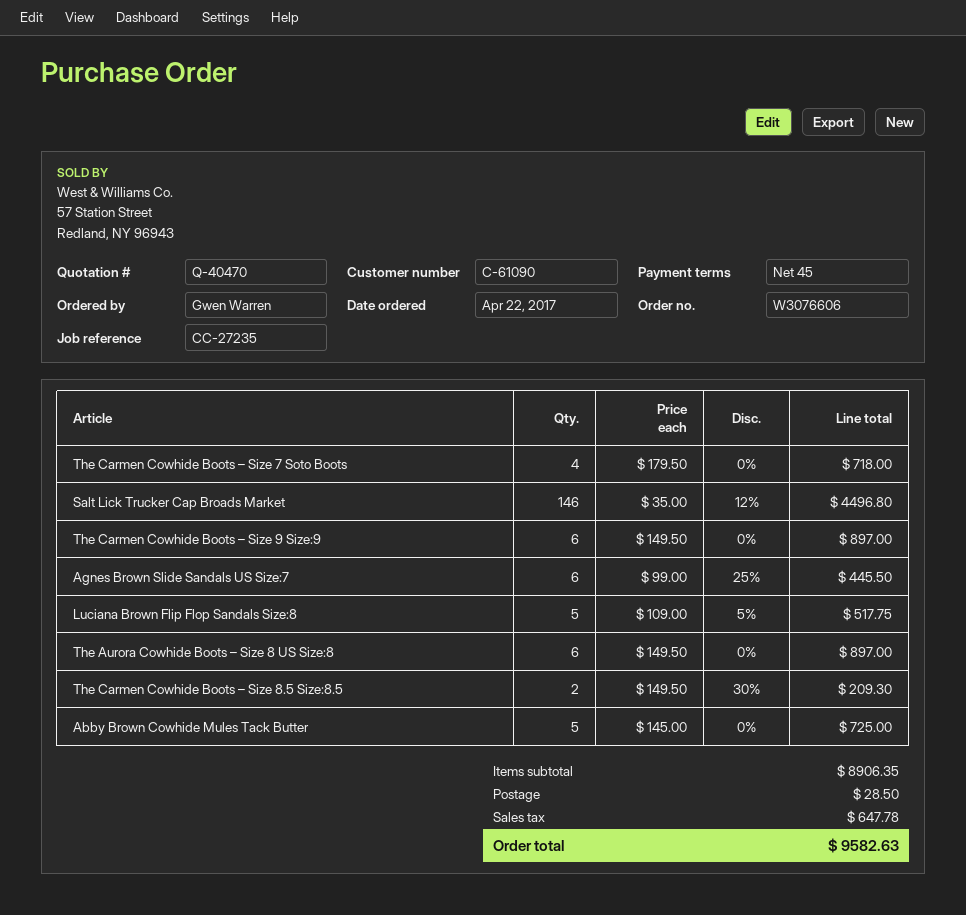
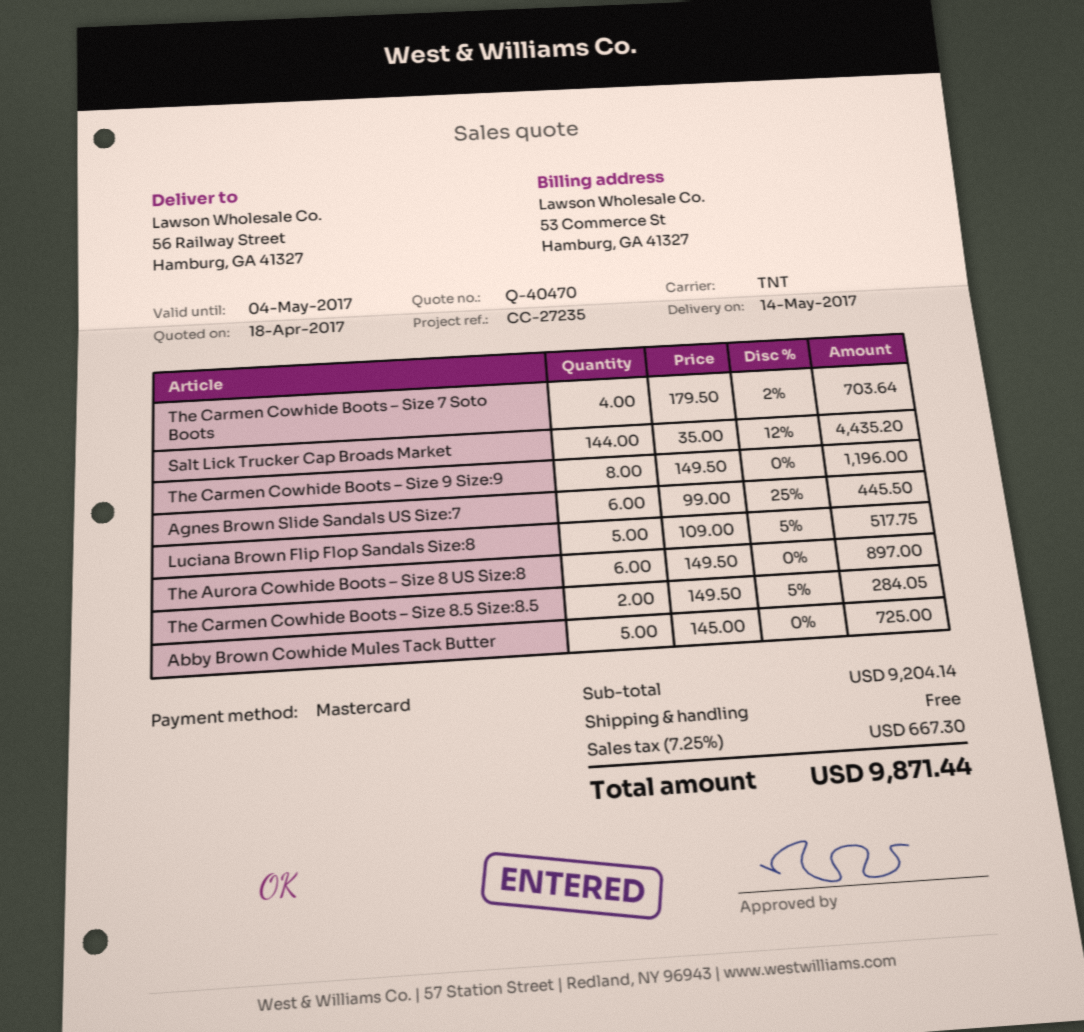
The Carmen Cowhide Boots – Size 7 Soto Boots: 4 x 179.50 = 718.00 -> 4 x 179.50 - 2% = 703.64
Salt Lick Trucker Cap Broads Market: 146 x 35.00 - 12% = 4496.80 -> 144 x 35.00 - 12% = 4435.20
The Carmen Cowhide Boots – Size 9 Size:9: 6 x 149.50 = 897.00 -> 8 x 149.50 = 1196.00
The Carmen Cowhide Boots – Size 8.5 Size:8.5: 2 x 149.50 - 30% = 209.30 -> 2 x 149.50 - 5% = 284.05
subtotal: 8906.35 -> 9204.14
shipping: 28.50 -> 0.00
tax: 647.78 -> 667.30
total: 9582.63 -> 9871.44

